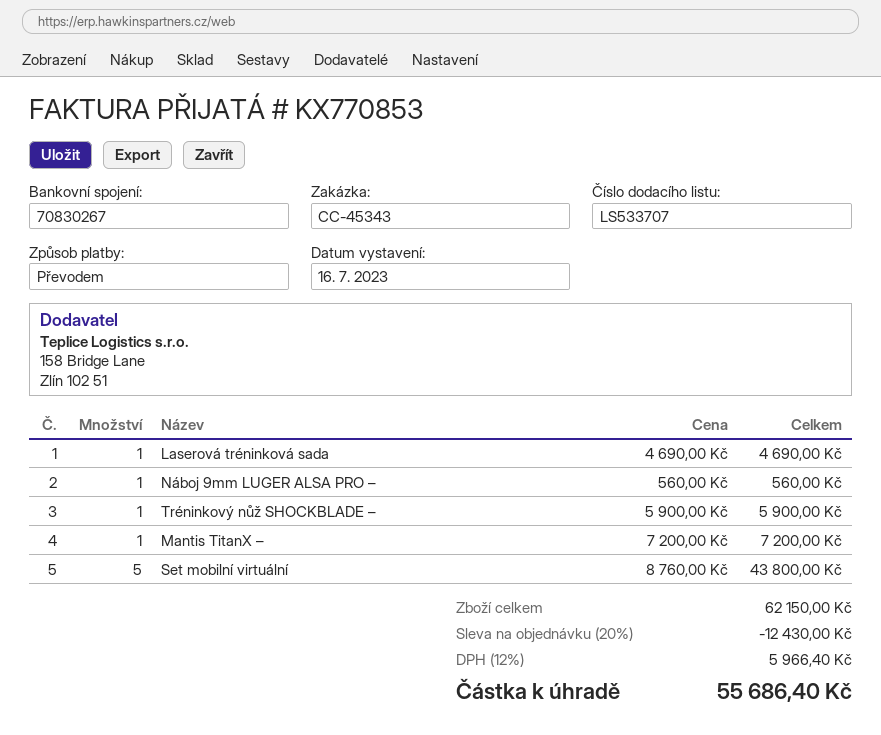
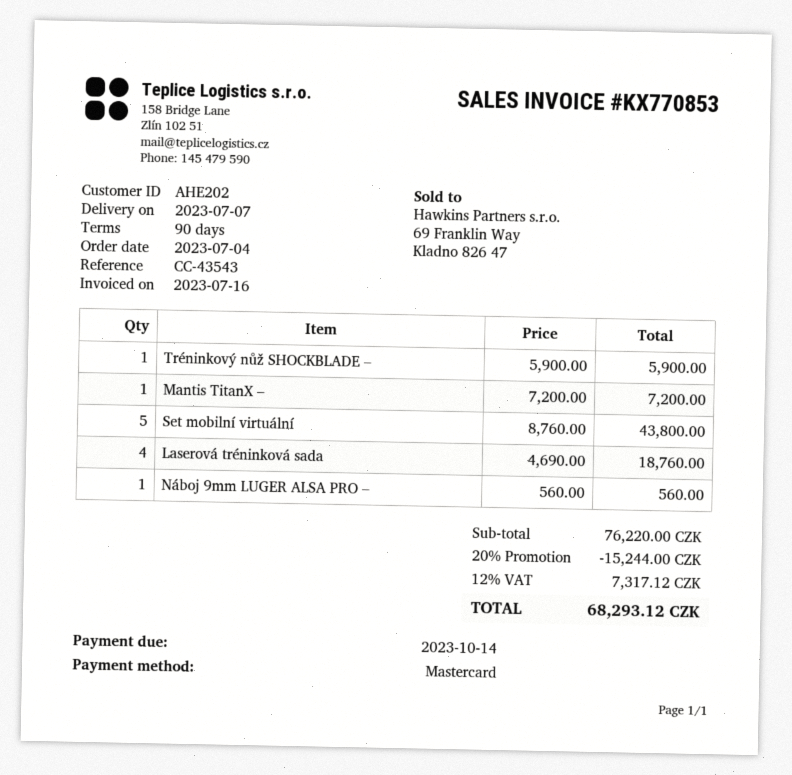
reference: CC-45343 -> CC-43543
payment method: bank transfer -> Mastercard
Laserová tréninková sada: 1 x 4690.00 = 4690.00 -> 4 x 4690.00 = 18760.00
subtotal: 62150.00 -> 76220.00
discount: 20% = 12430.00 -> 20% = 15244.00
tax: 12% = 5966.40 -> 12% = 7317.12
total: 55686.40 -> 68293.12

